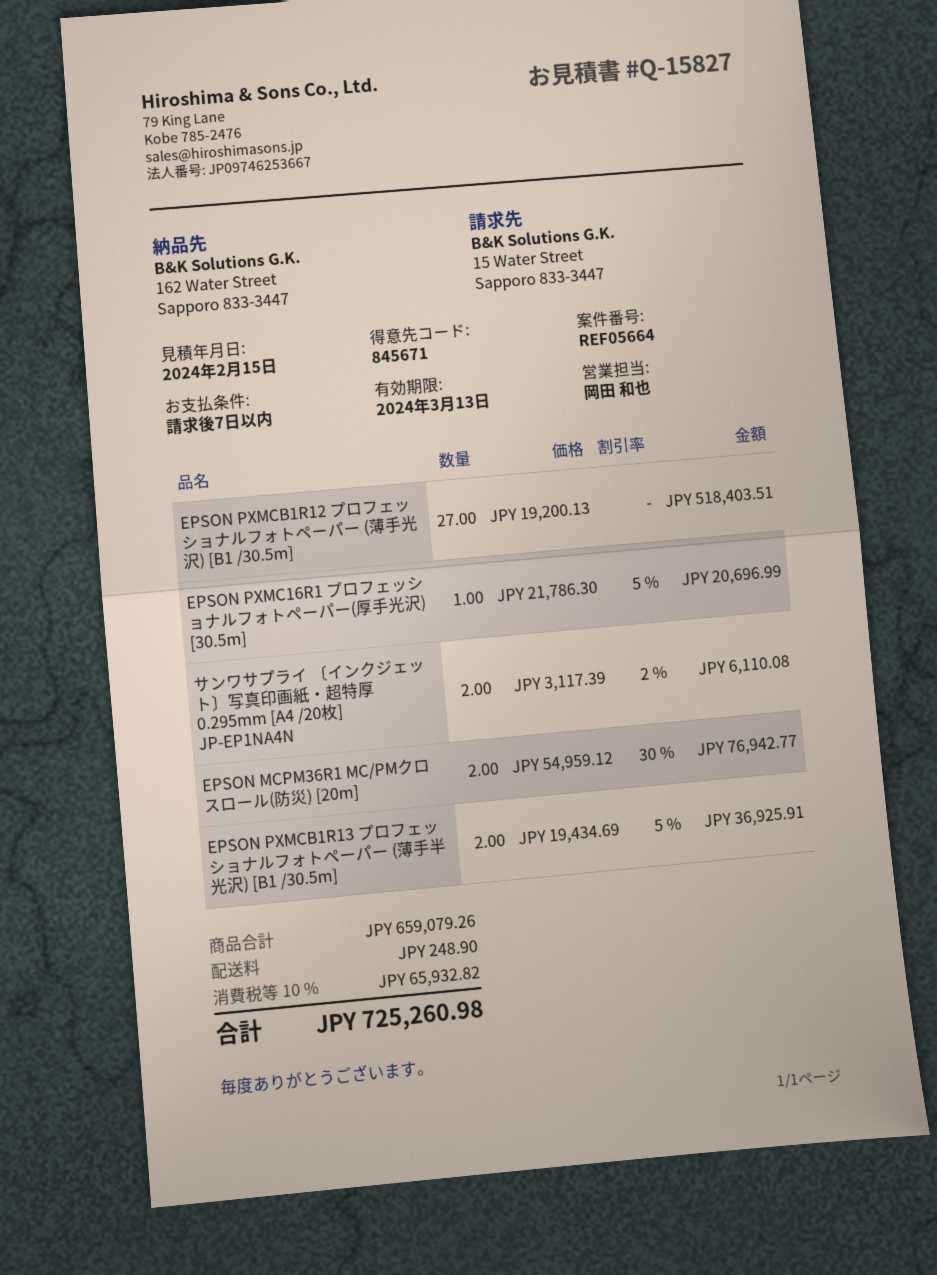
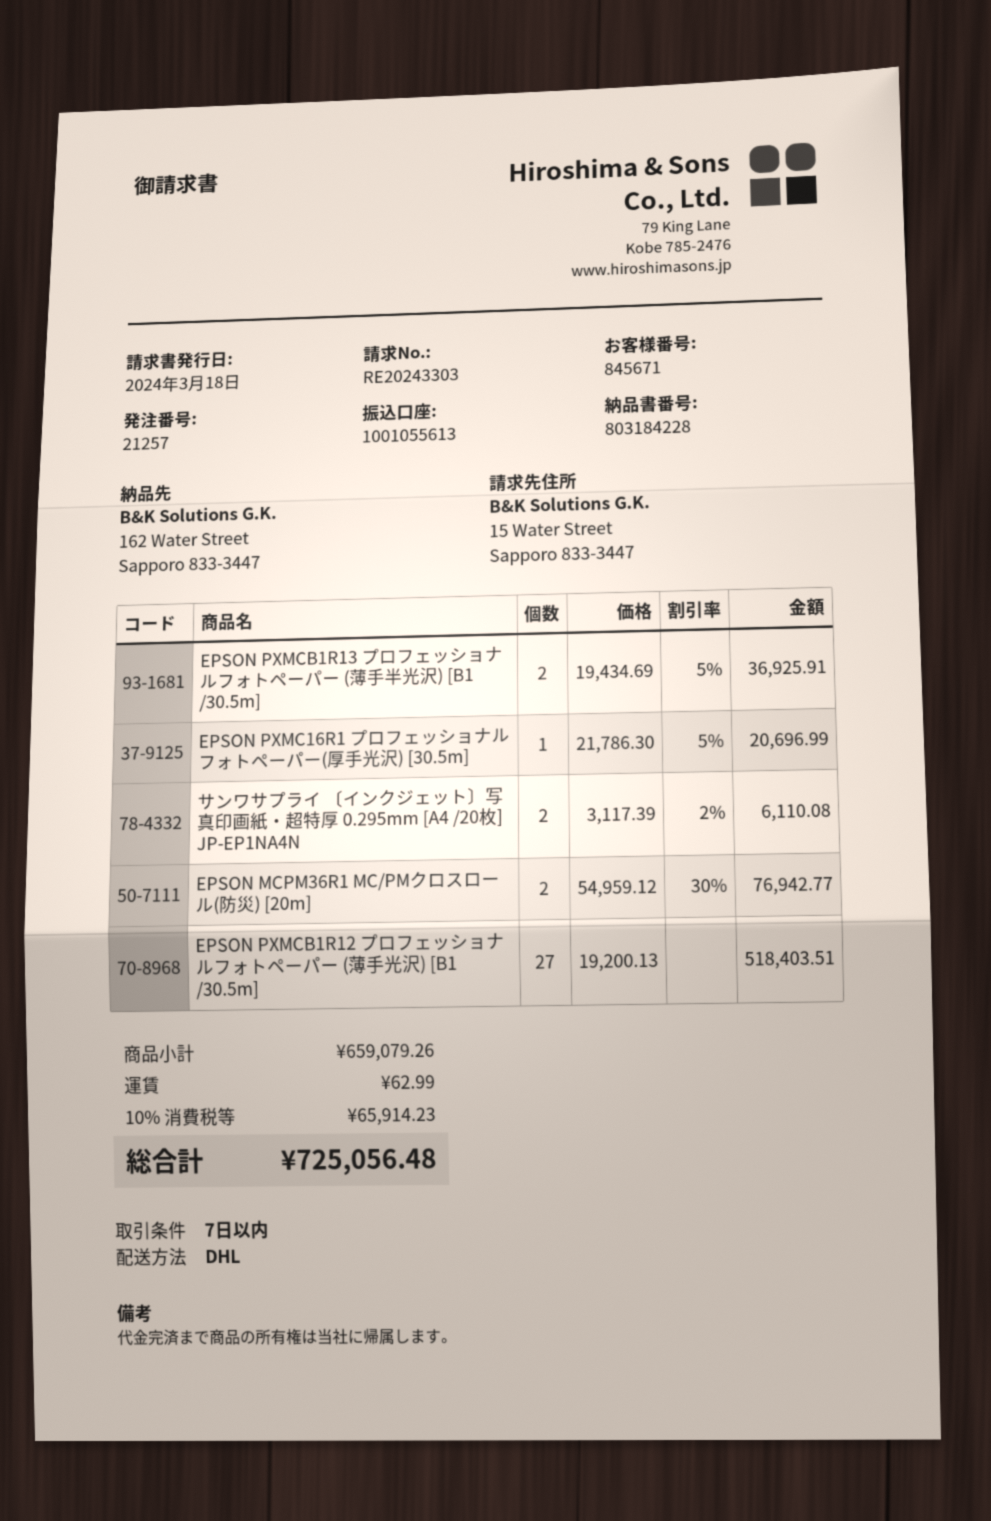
shipping: 248.90 -> 62.99
tax: 10% = 65932.82 -> 10% = 65914.23
total: 725260.98 -> 725056.48

